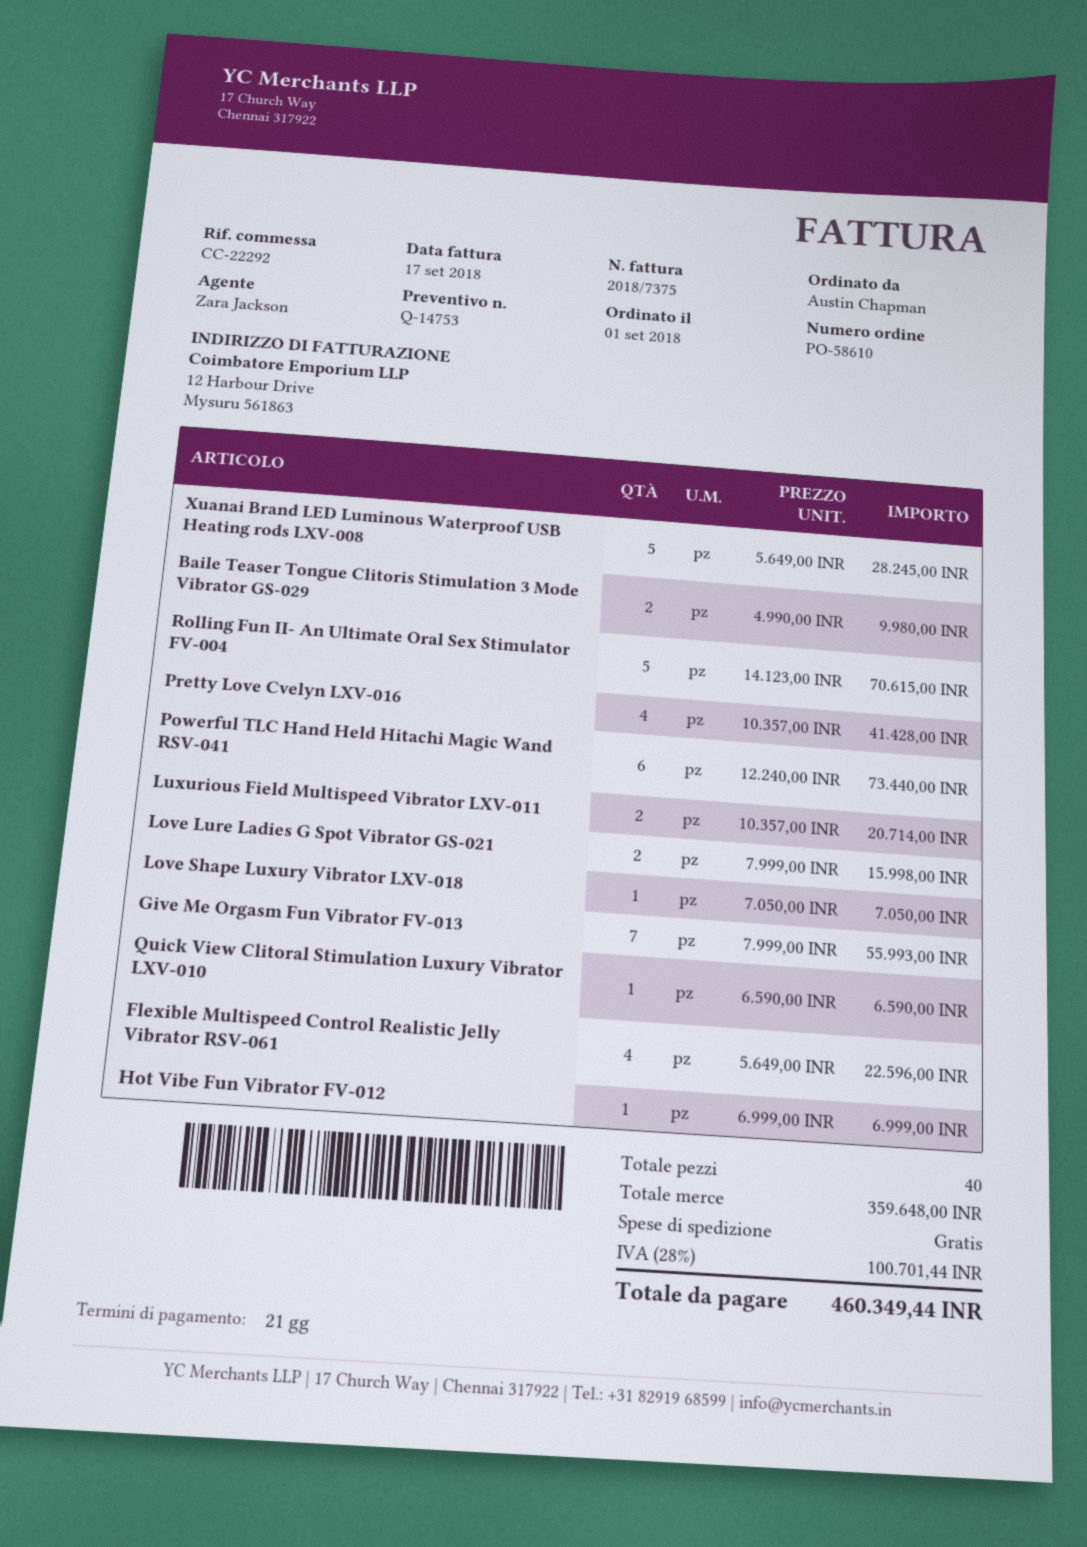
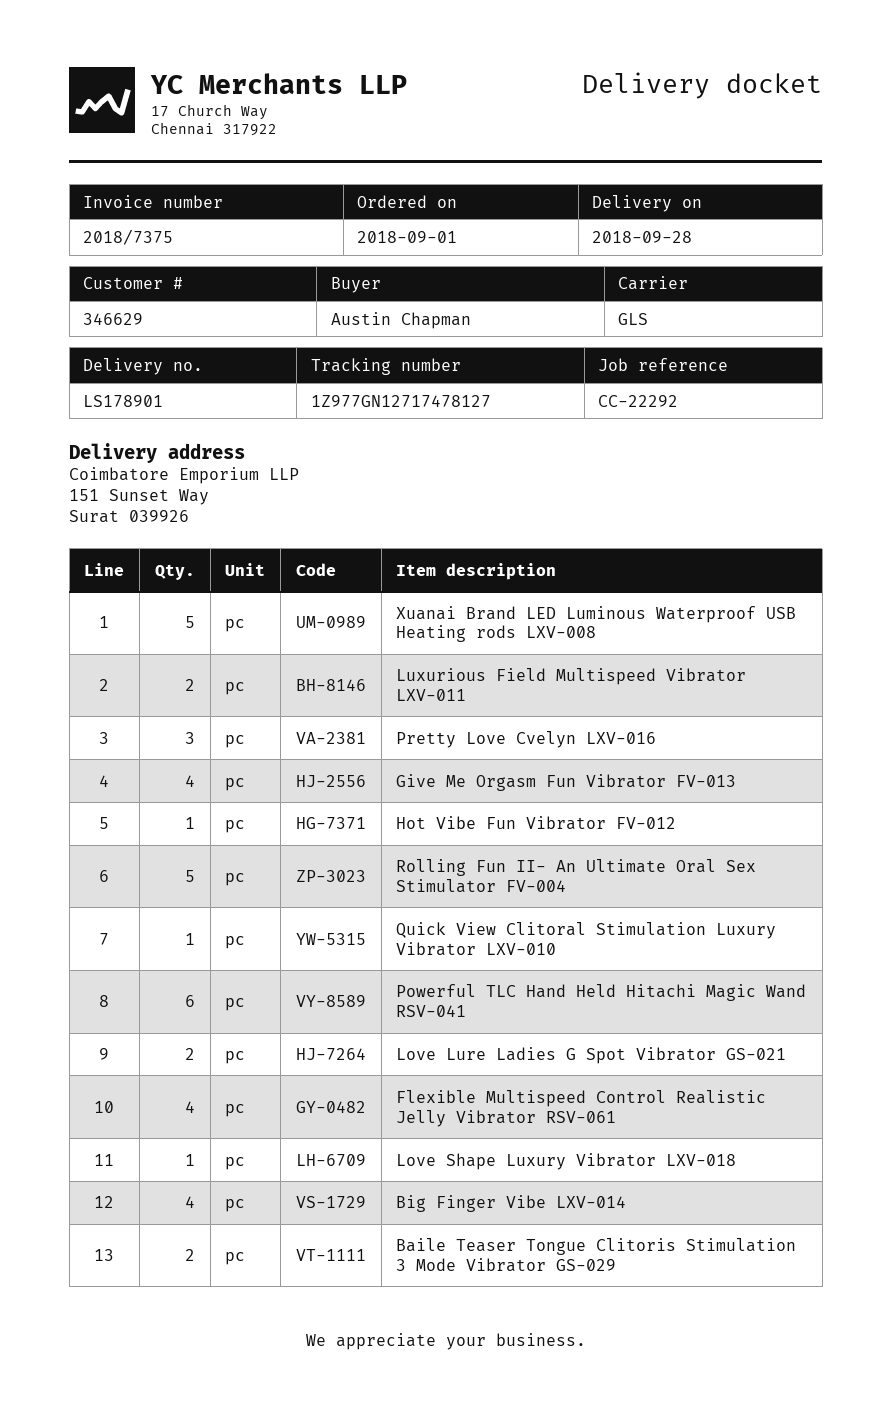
Pretty Love Cvelyn LXV-016: 4 -> 3
Give Me Orgasm Fun Vibrator FV-013: 7 -> 4
Big Finger Vibe LXV-014: none -> 4

